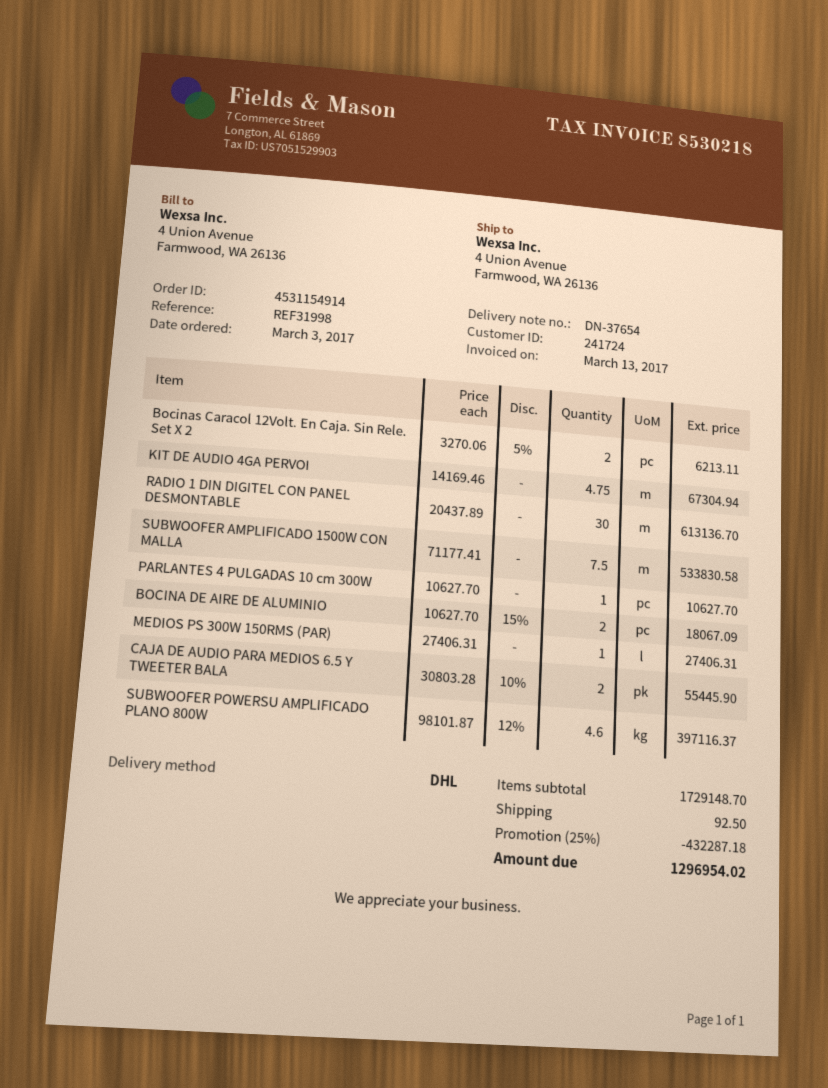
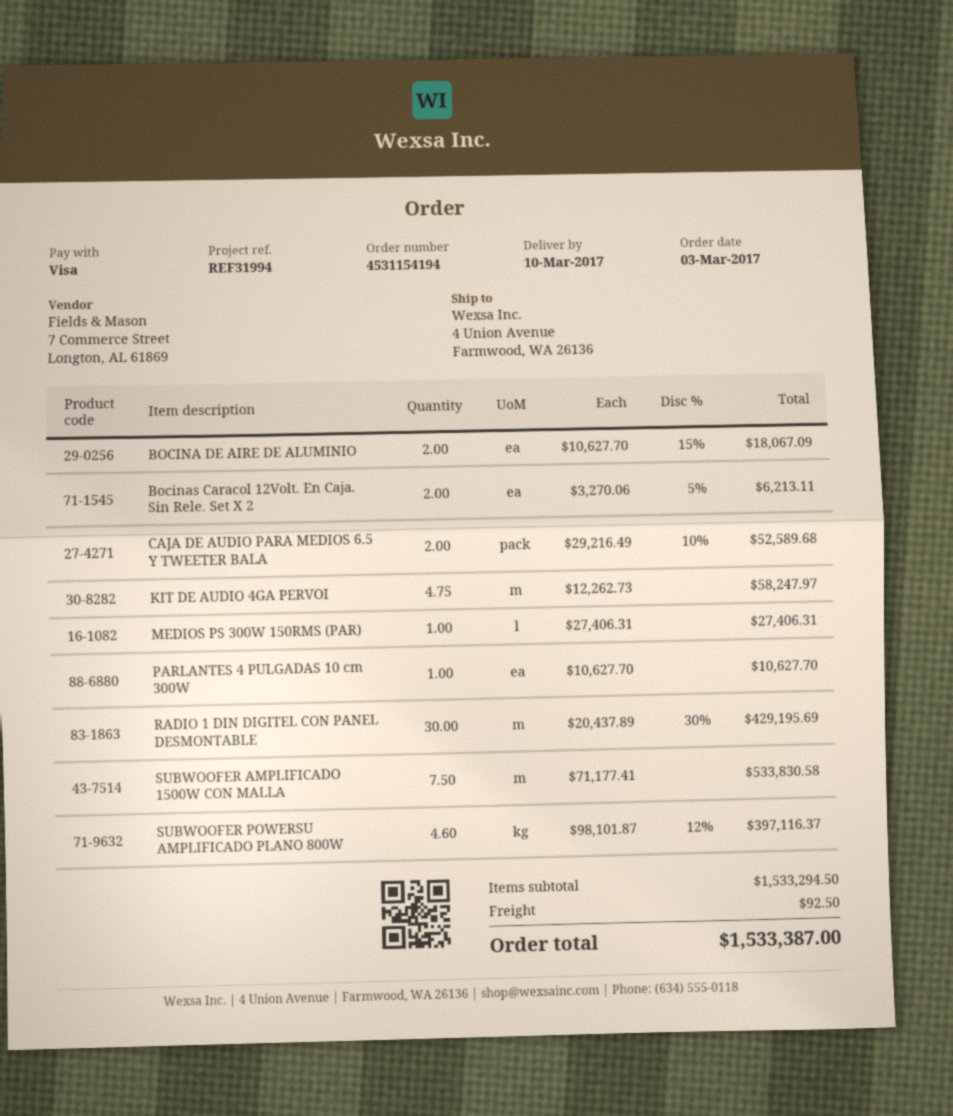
order number: 4531154914 -> 4531154194
reference: REF31998 -> REF31994
KIT DE AUDIO 4GA PERVOI: 4.75 x 14169.46 = 67304.94 -> 4.75 x 12262.73 = 58247.97
RADIO 1 DIN DIGITEL CON PANEL DESMONTABLE: 30 x 20437.89 = 613136.70 -> 30 x 20437.89 - 30% = 429195.69
CAJA DE AUDIO PARA MEDIOS 6.5 Y TWEETER BALA: 2 x 30803.28 - 10% = 55445.90 -> 2 x 29216.49 - 10% = 52589.68
subtotal: 1729148.70 -> 1533294.50
discount: 25% = 432287.18 -> none
total: 1296954.02 -> 1533387.00

